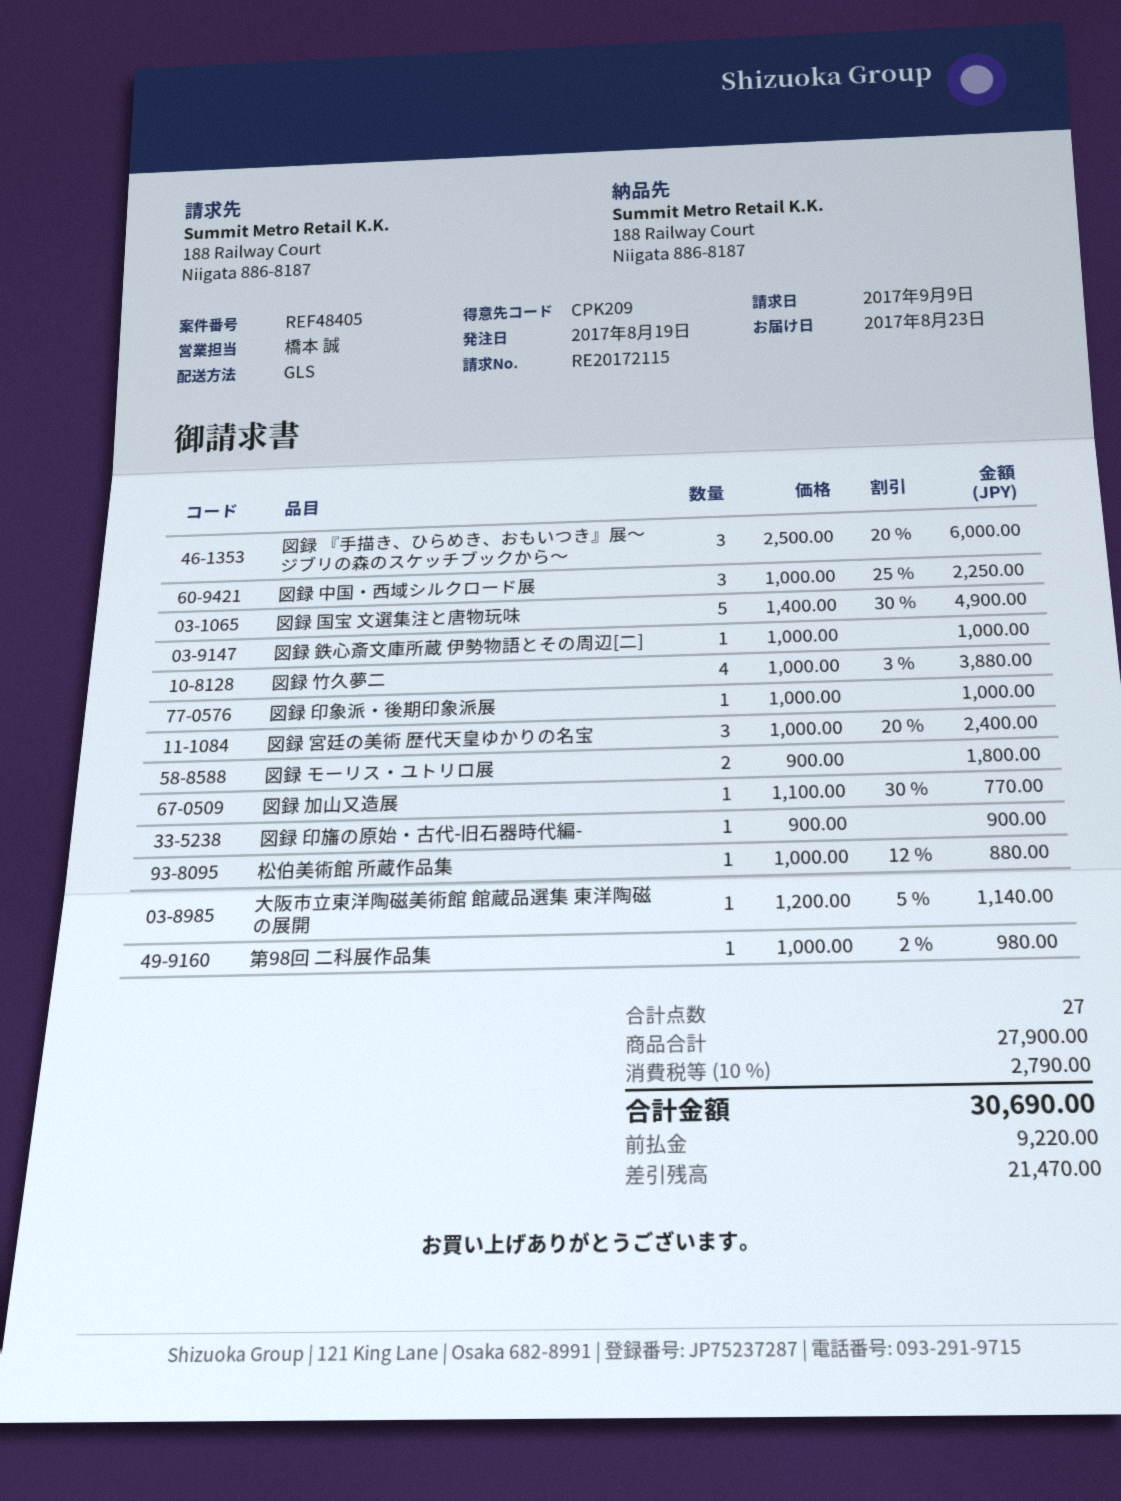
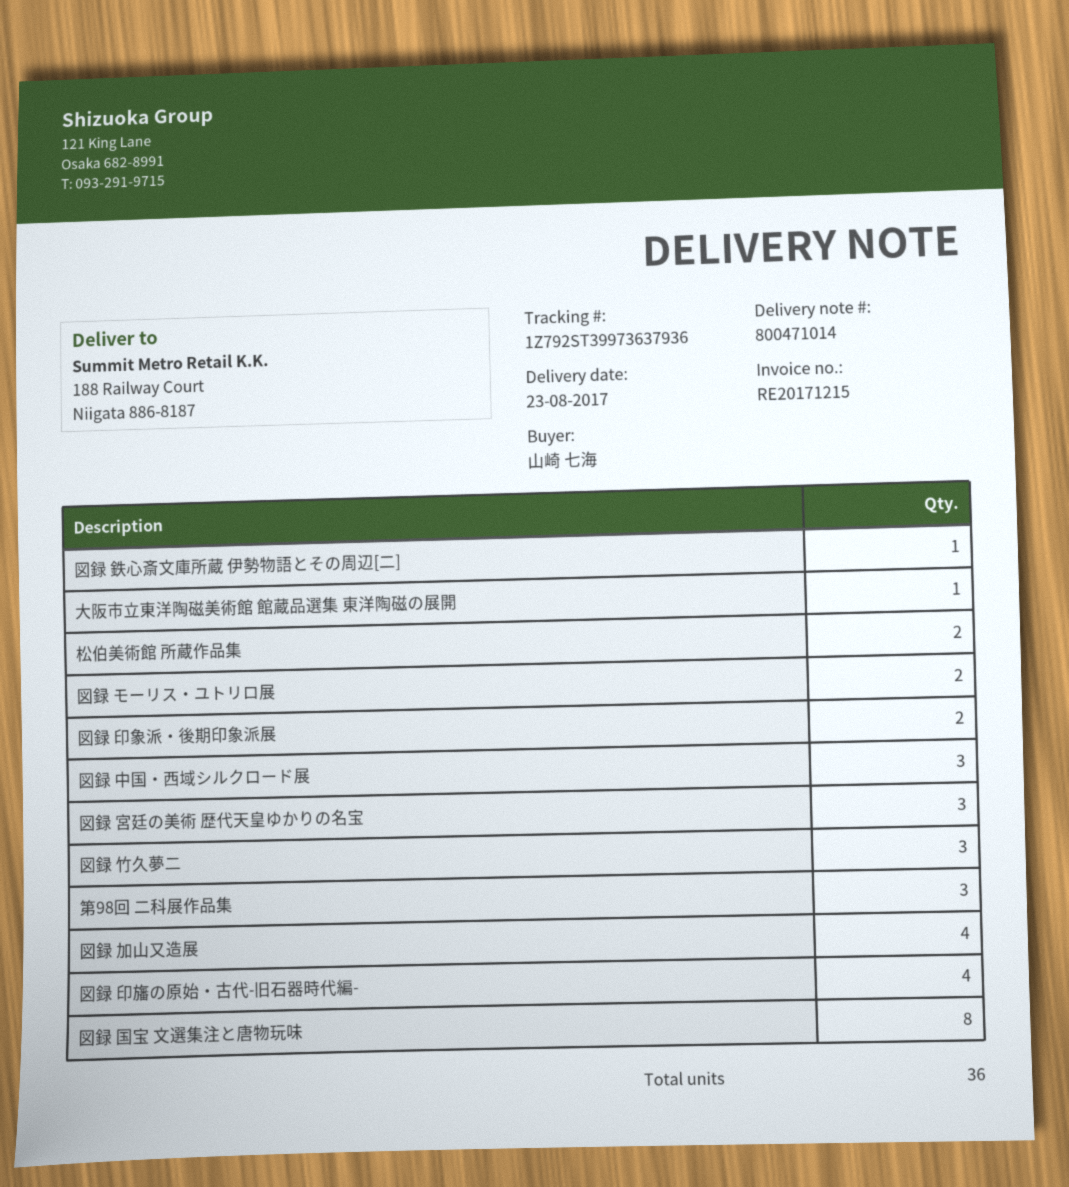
invoice number: RE20172115 -> RE20171215
図録 『手描き、ひらめき、おもいつき』展〜ジブリの森のスケッチブックから〜: 3 -> none
図録 国宝 文選集注と唐物玩味: 5 -> 8
図録 竹久夢二: 4 -> 3
図録 印象派・後期印象派展: 1 -> 2
図録 加山又造展: 1 -> 4
図録 印旛の原始・古代-旧石器時代編-: 1 -> 4
松伯美術館 所蔵作品集: 1 -> 2
第98回 二科展作品集: 1 -> 3
total quantity: 27 -> 36

